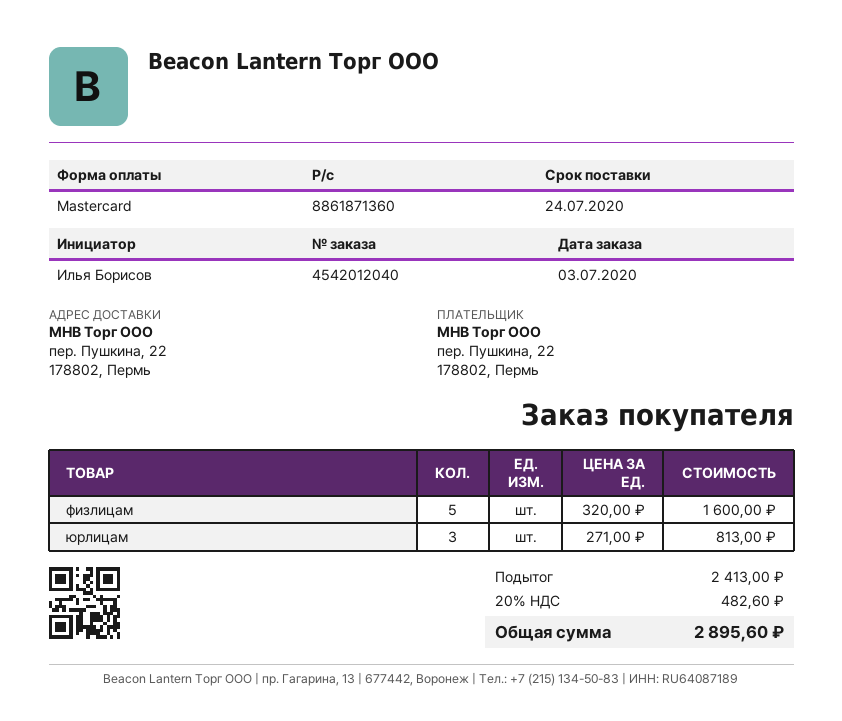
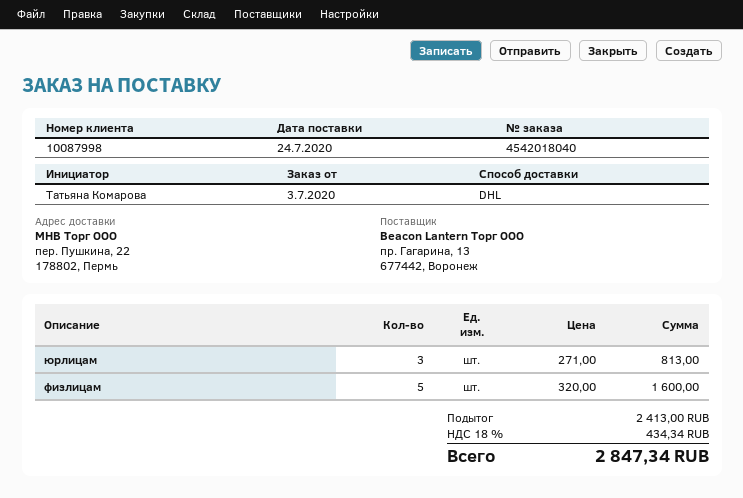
order number: 4542012040 -> 4542018040
ordered by: Илья Борисов -> Татьяна Комарова
tax: 20% = 482.60 -> 18% = 434.34
total: 2895.60 -> 2847.34

